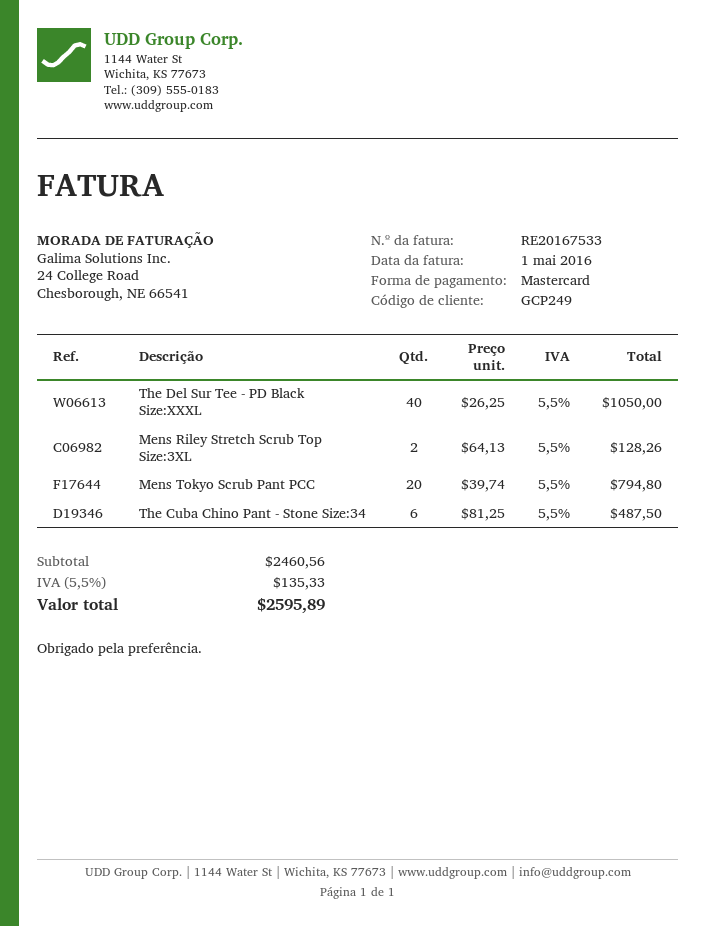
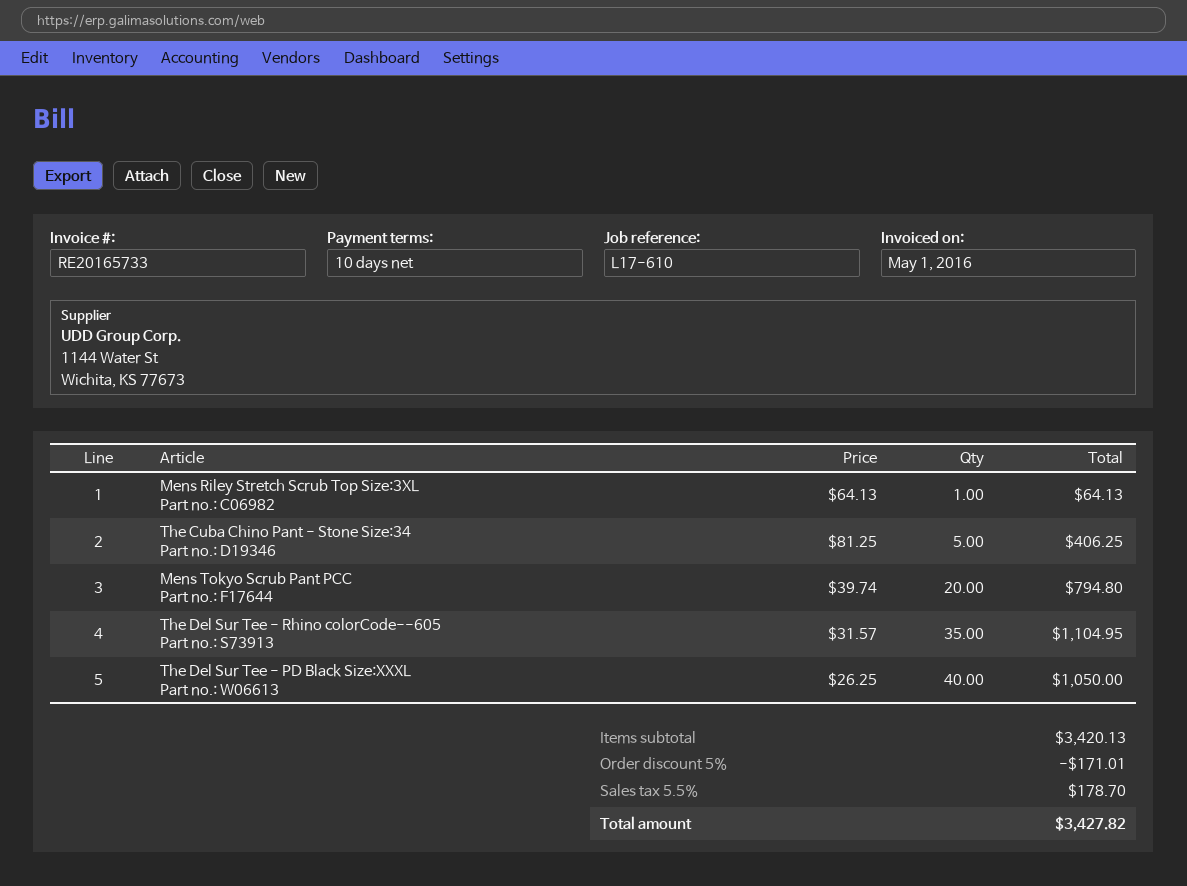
invoice number: RE20167533 -> RE20165733
Mens Riley Stretch Scrub Top Size:3XL: 2 x 64.13 = 128.26 -> 1 x 64.13 = 64.13
The Cuba Chino Pant - Stone Size:34: 6 x 81.25 = 487.50 -> 5 x 81.25 = 406.25
The Del Sur Tee - Rhino colorCode--605: none -> 35 x 31.57 = 1104.95
subtotal: 2460.56 -> 3420.13
discount: none -> 5% = 171.01
tax: 5.5% = 135.33 -> 5.5% = 178.70
total: 2595.89 -> 3427.82

